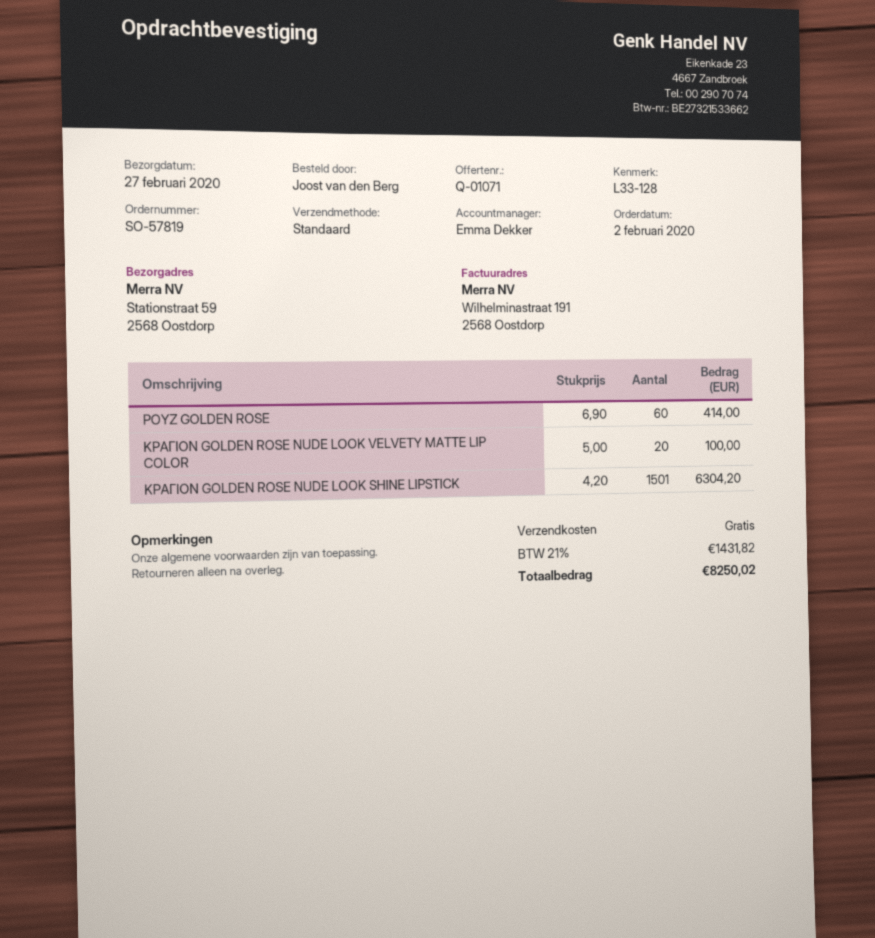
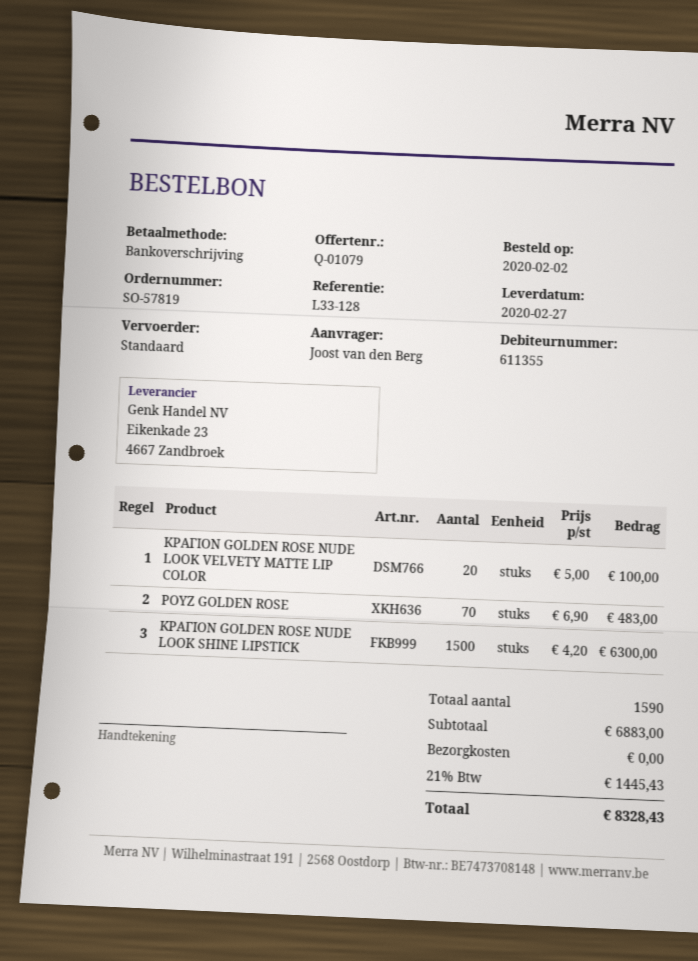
quote number: Q-01071 -> Q-01079
ΡΟΥΖ GOLDEN ROSE: 60 x 6.90 = 414.00 -> 70 x 6.90 = 483.00
ΚΡΑΓΙΟΝ GOLDEN ROSE NUDE LOOK SHINE LIPSTICK: 1501 x 4.20 = 6304.20 -> 1500 x 4.20 = 6300.00
tax: 21% = 1431.82 -> 21% = 1445.43
total: 8250.02 -> 8328.43

